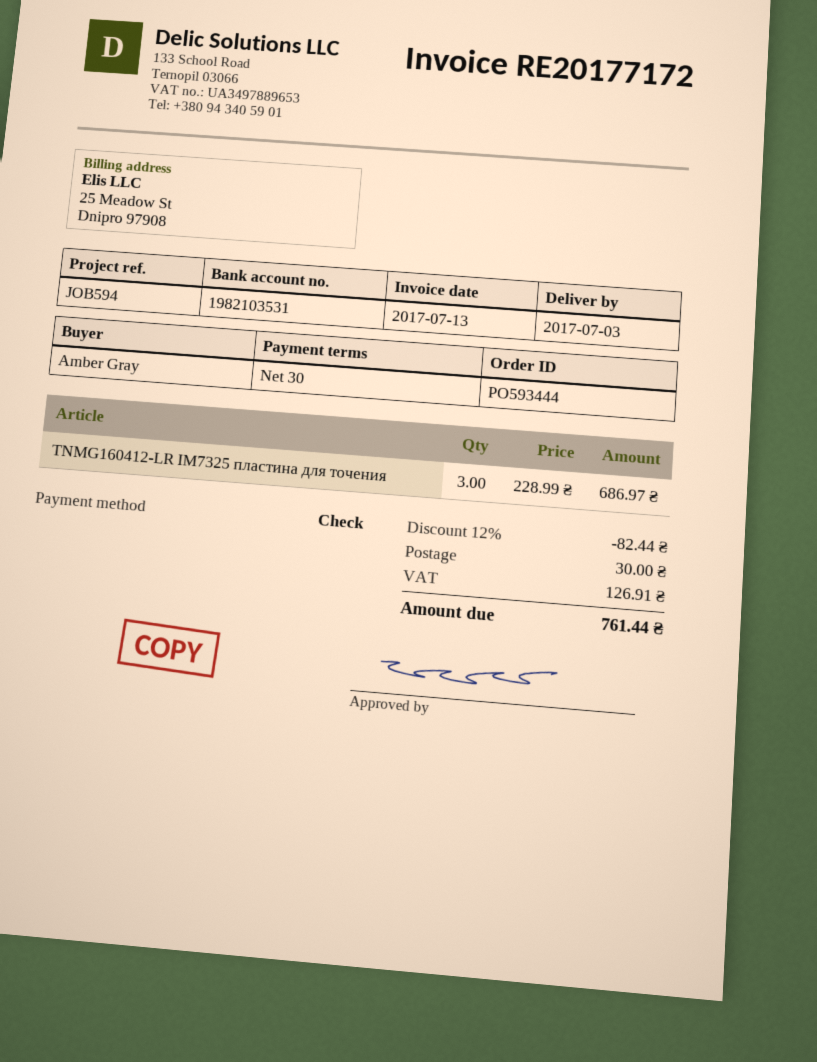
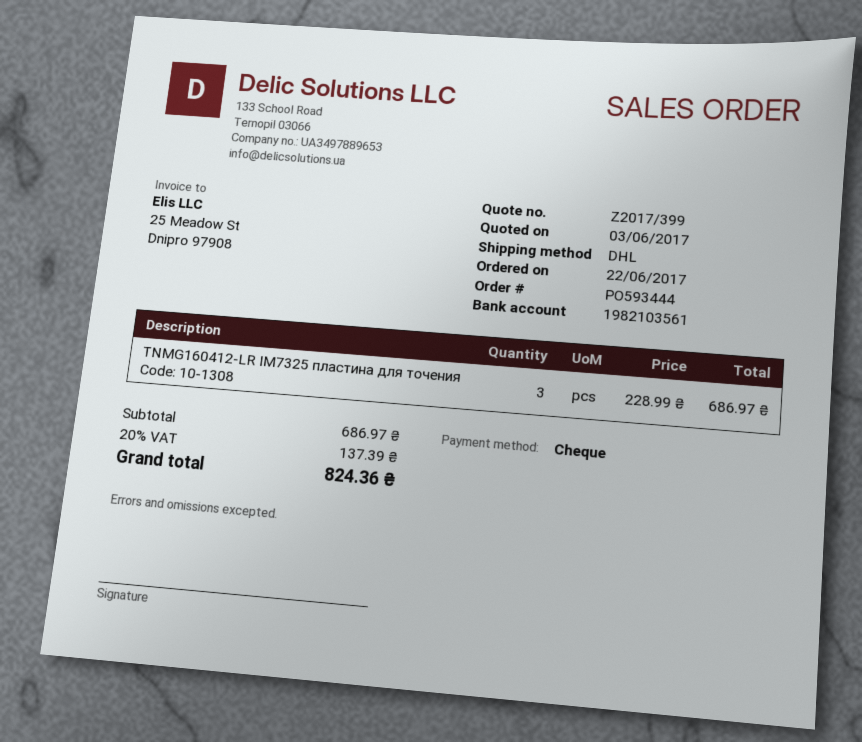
bank account: 1982103531 -> 1982103561
discount: 12% = 82.44 -> none
shipping: 30.00 -> none
tax: 126.91 -> 137.39
total: 761.44 -> 824.36

